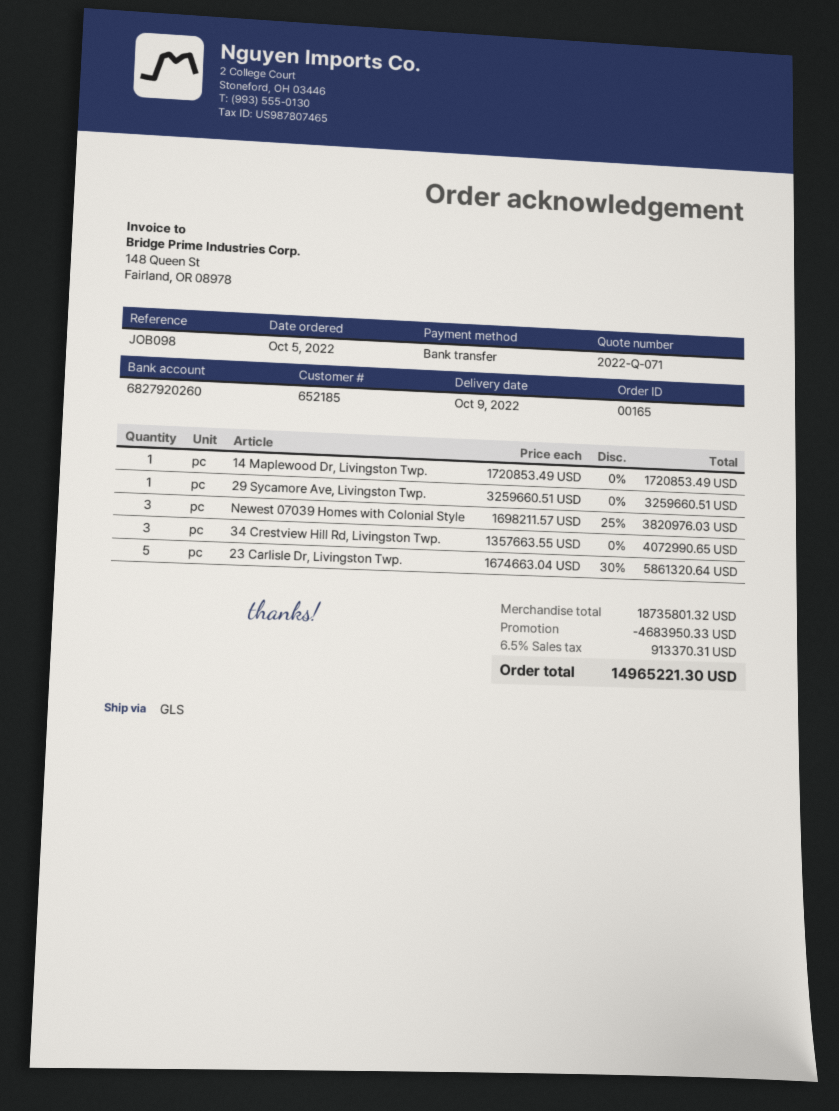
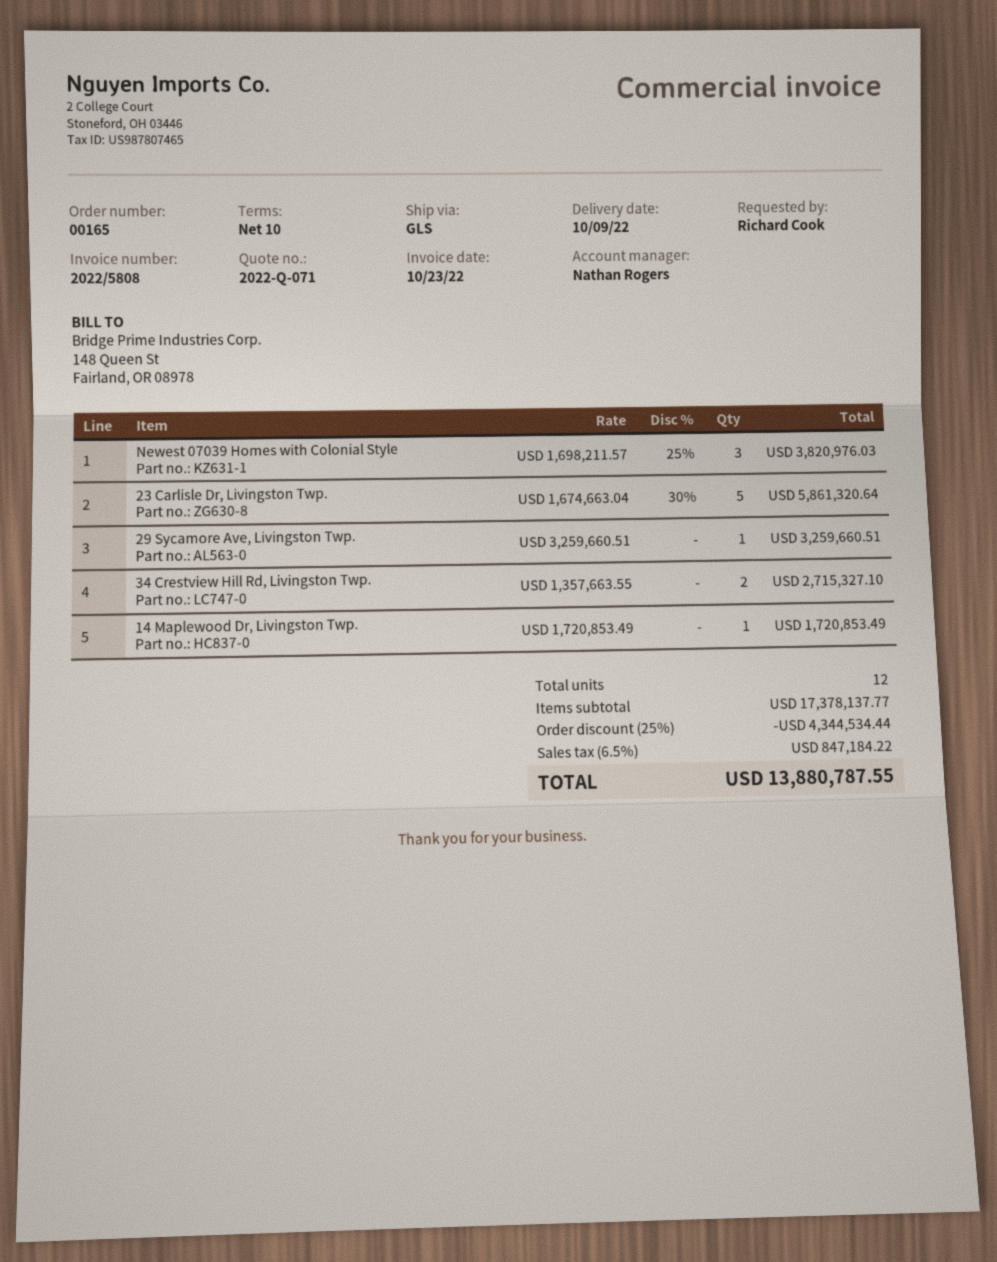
34 Crestview Hill Rd, Livingston Twp.: 3 x 1357663.55 = 4072990.65 -> 2 x 1357663.55 = 2715327.10
subtotal: 18735801.32 -> 17378137.77
discount: 4683950.33 -> 4344534.44
tax: 6.5% = 913370.31 -> 6.5% = 847184.22
total: 14965221.30 -> 13880787.55

